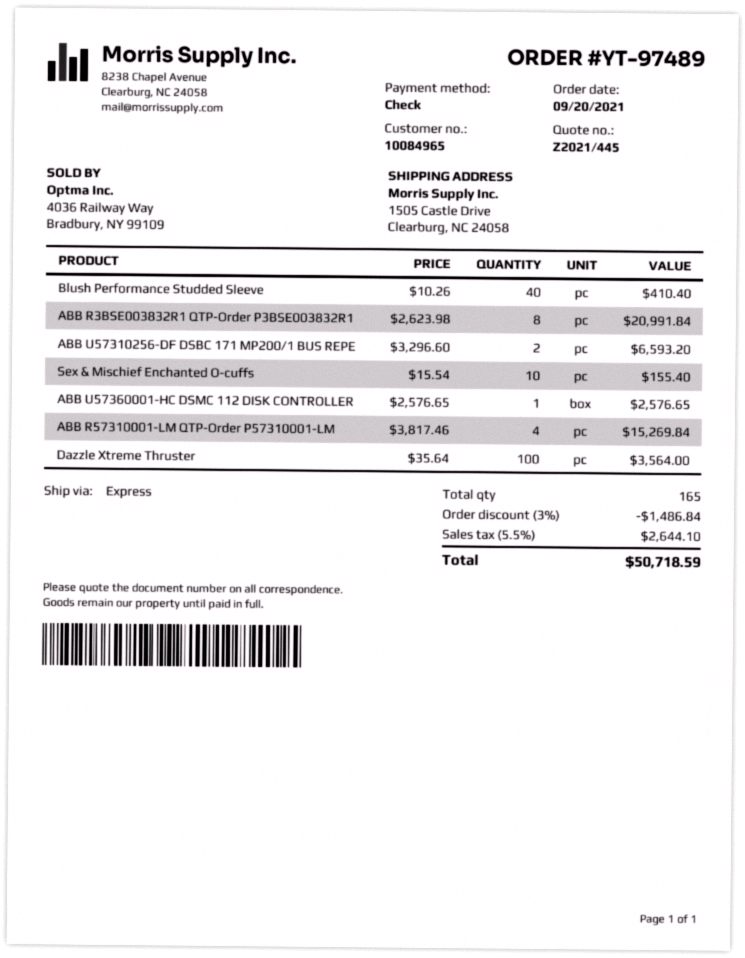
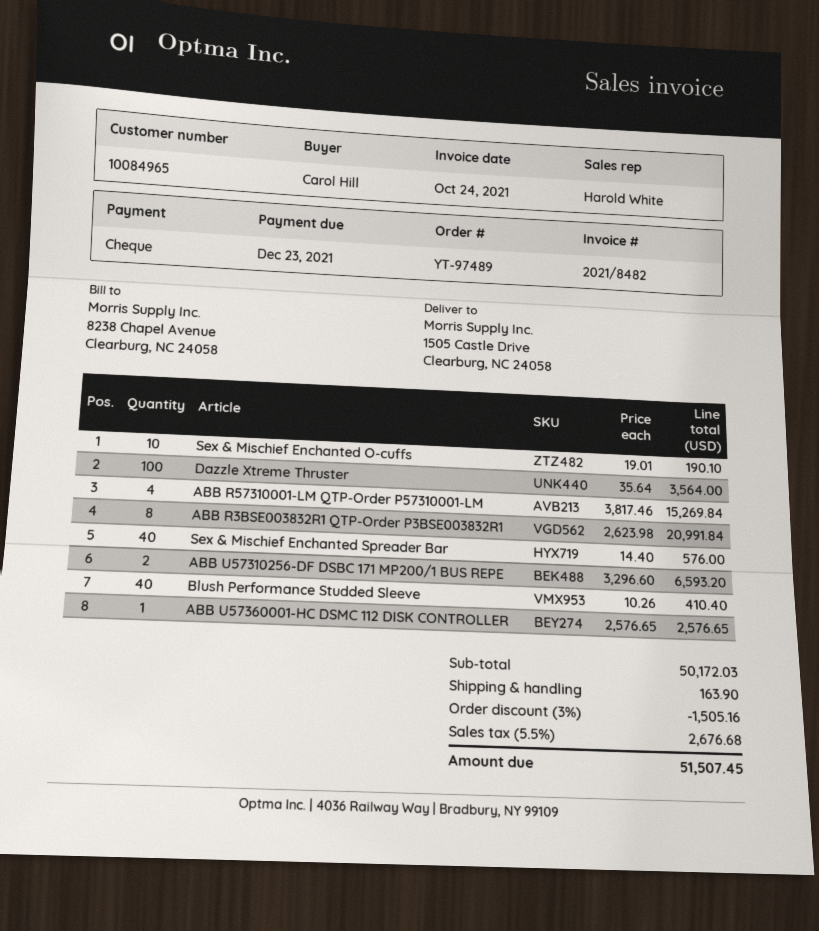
Sex & Mischief Enchanted O-cuffs: 10 x 15.54 = 155.40 -> 10 x 19.01 = 190.10
Sex & Mischief Enchanted Spreader Bar: none -> 40 x 14.40 = 576.00
discount: 3% = 1486.84 -> 3% = 1505.16
shipping: none -> 163.90
tax: 5.5% = 2644.10 -> 5.5% = 2676.68
total: 50718.59 -> 51507.45

